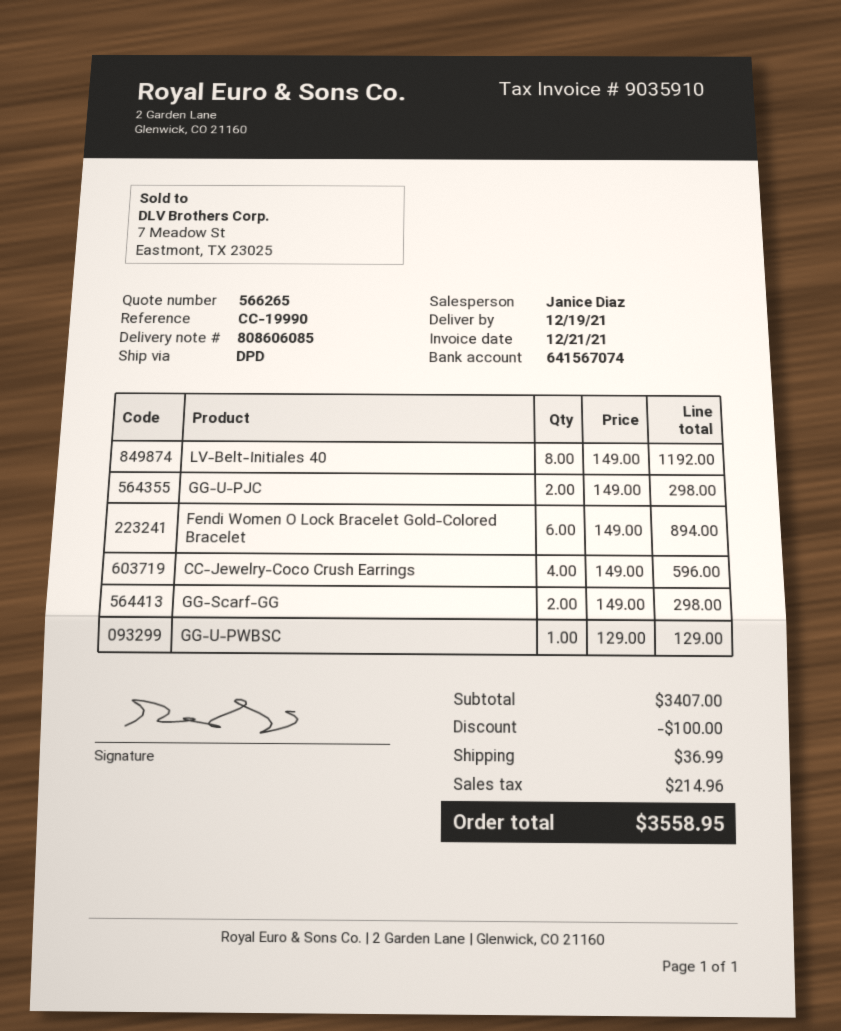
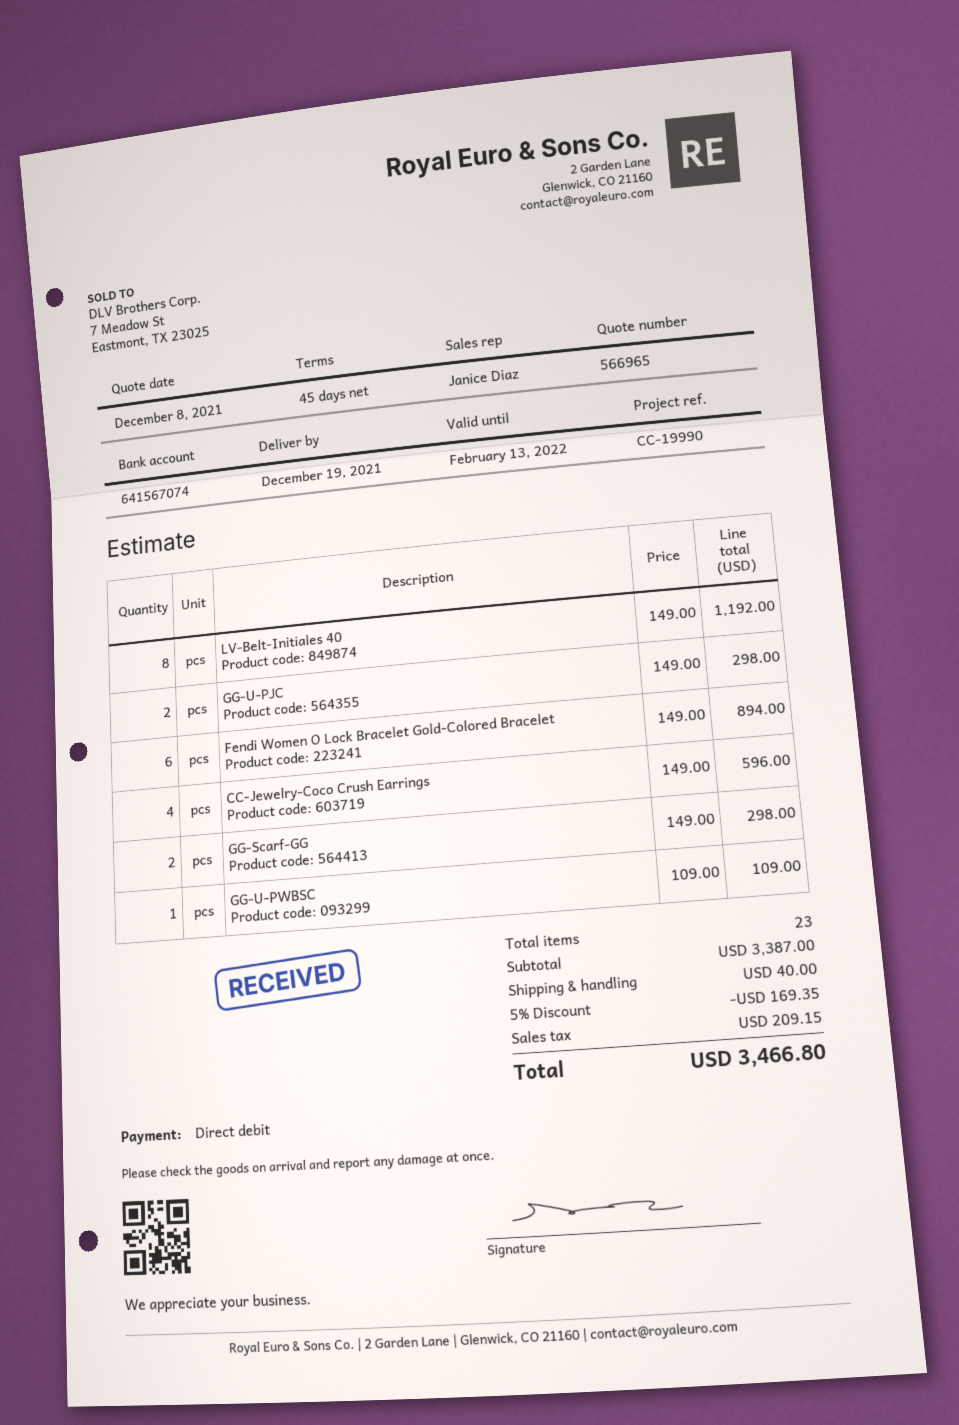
quote number: 566265 -> 566965
GG-U-PWBSC: 1 x 129.00 = 129.00 -> 1 x 109.00 = 109.00
subtotal: 3407.00 -> 3387.00
discount: 100.00 -> 169.35
shipping: 36.99 -> 40.00
tax: 214.96 -> 209.15
total: 3558.95 -> 3466.80

